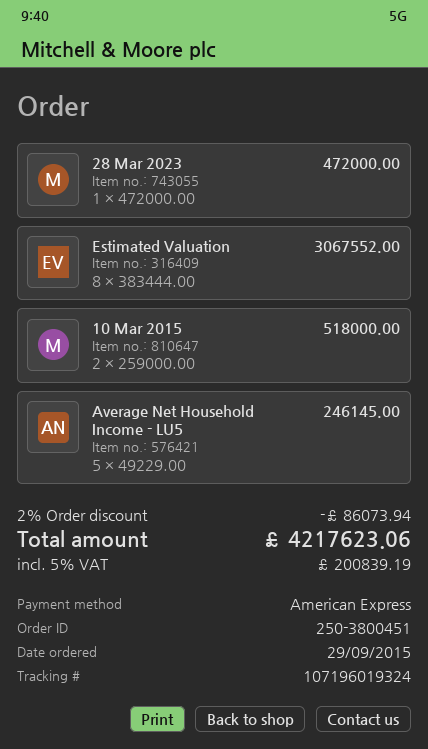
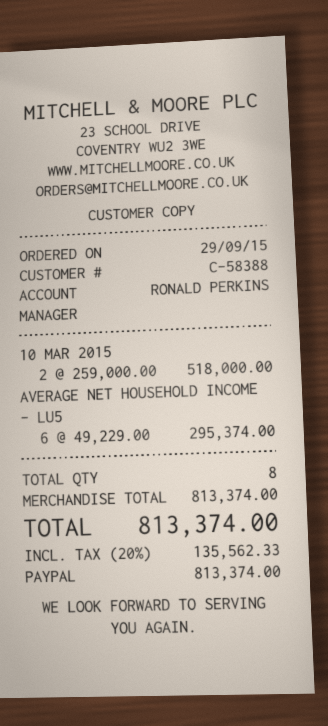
payment method: American Express -> PayPal
28 Mar 2023: 1 x 472000.00 = 472000.00 -> none
Estimated Valuation: 8 x 383444.00 = 3067552.00 -> none
Average Net Household Income - LU5: 5 x 49229.00 = 246145.00 -> 6 x 49229.00 = 295374.00
discount: 2% = 86073.94 -> none
tax: 5% = 200839.19 -> 20% = 135562.33
total: 4217623.06 -> 813374.00

